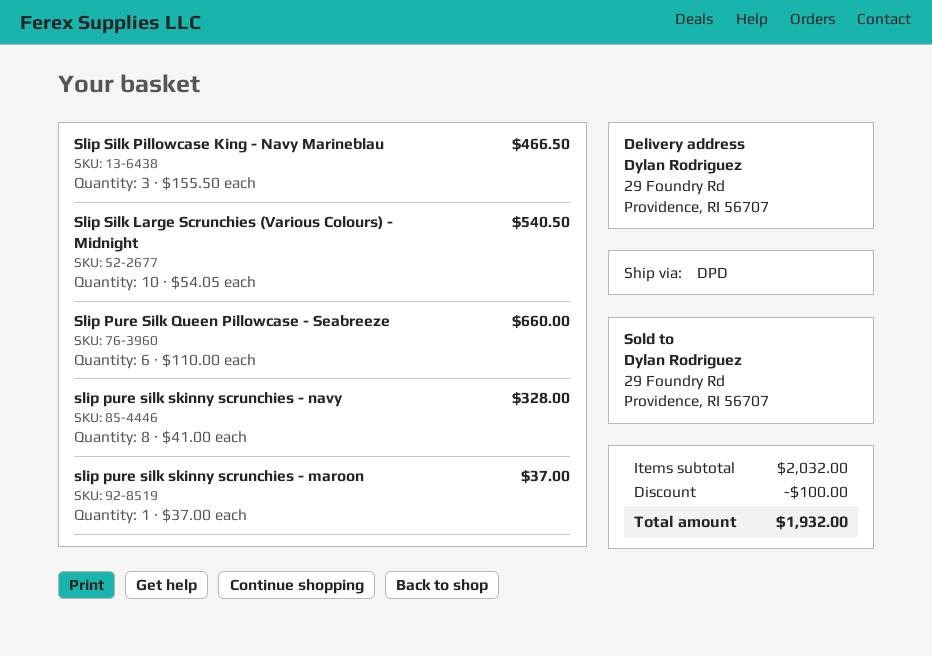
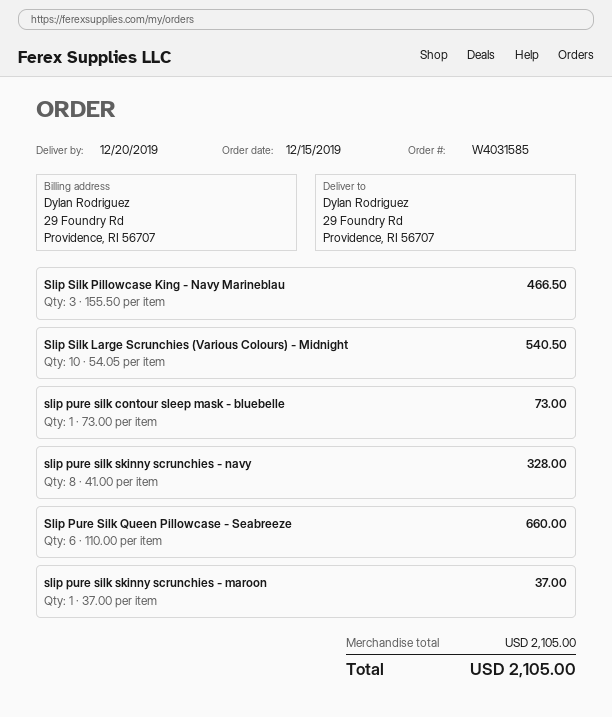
slip pure silk contour sleep mask - bluebelle: none -> 1 x 73.00 = 73.00
subtotal: 2032.00 -> 2105.00
discount: 100.00 -> none
total: 1932.00 -> 2105.00

